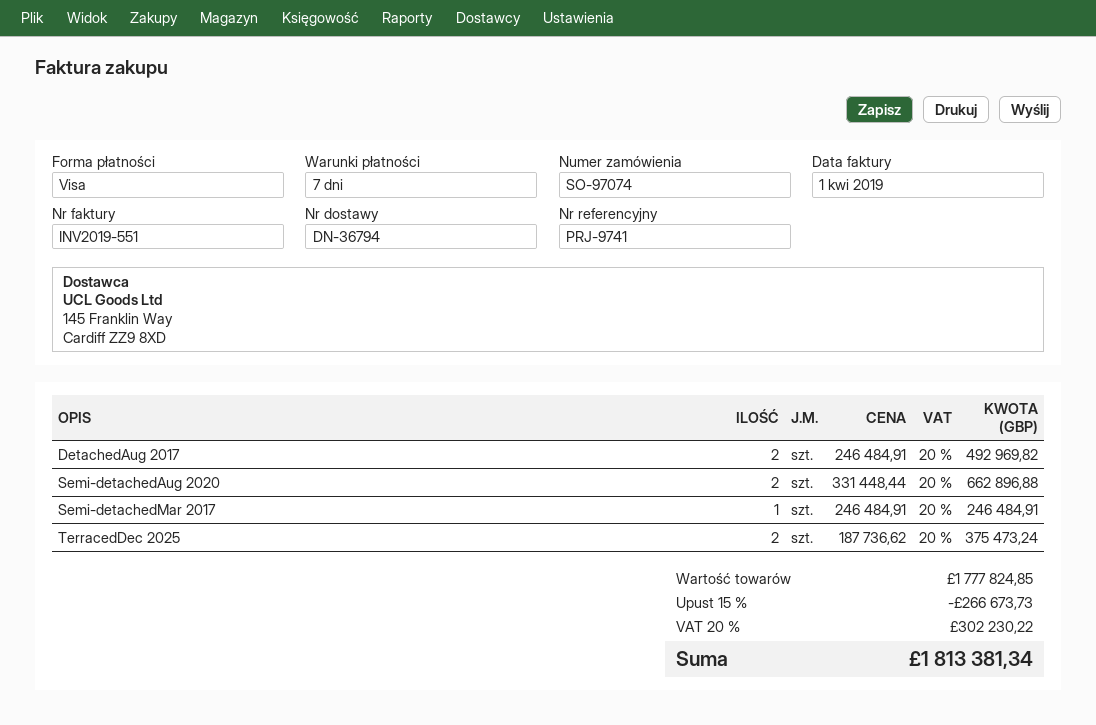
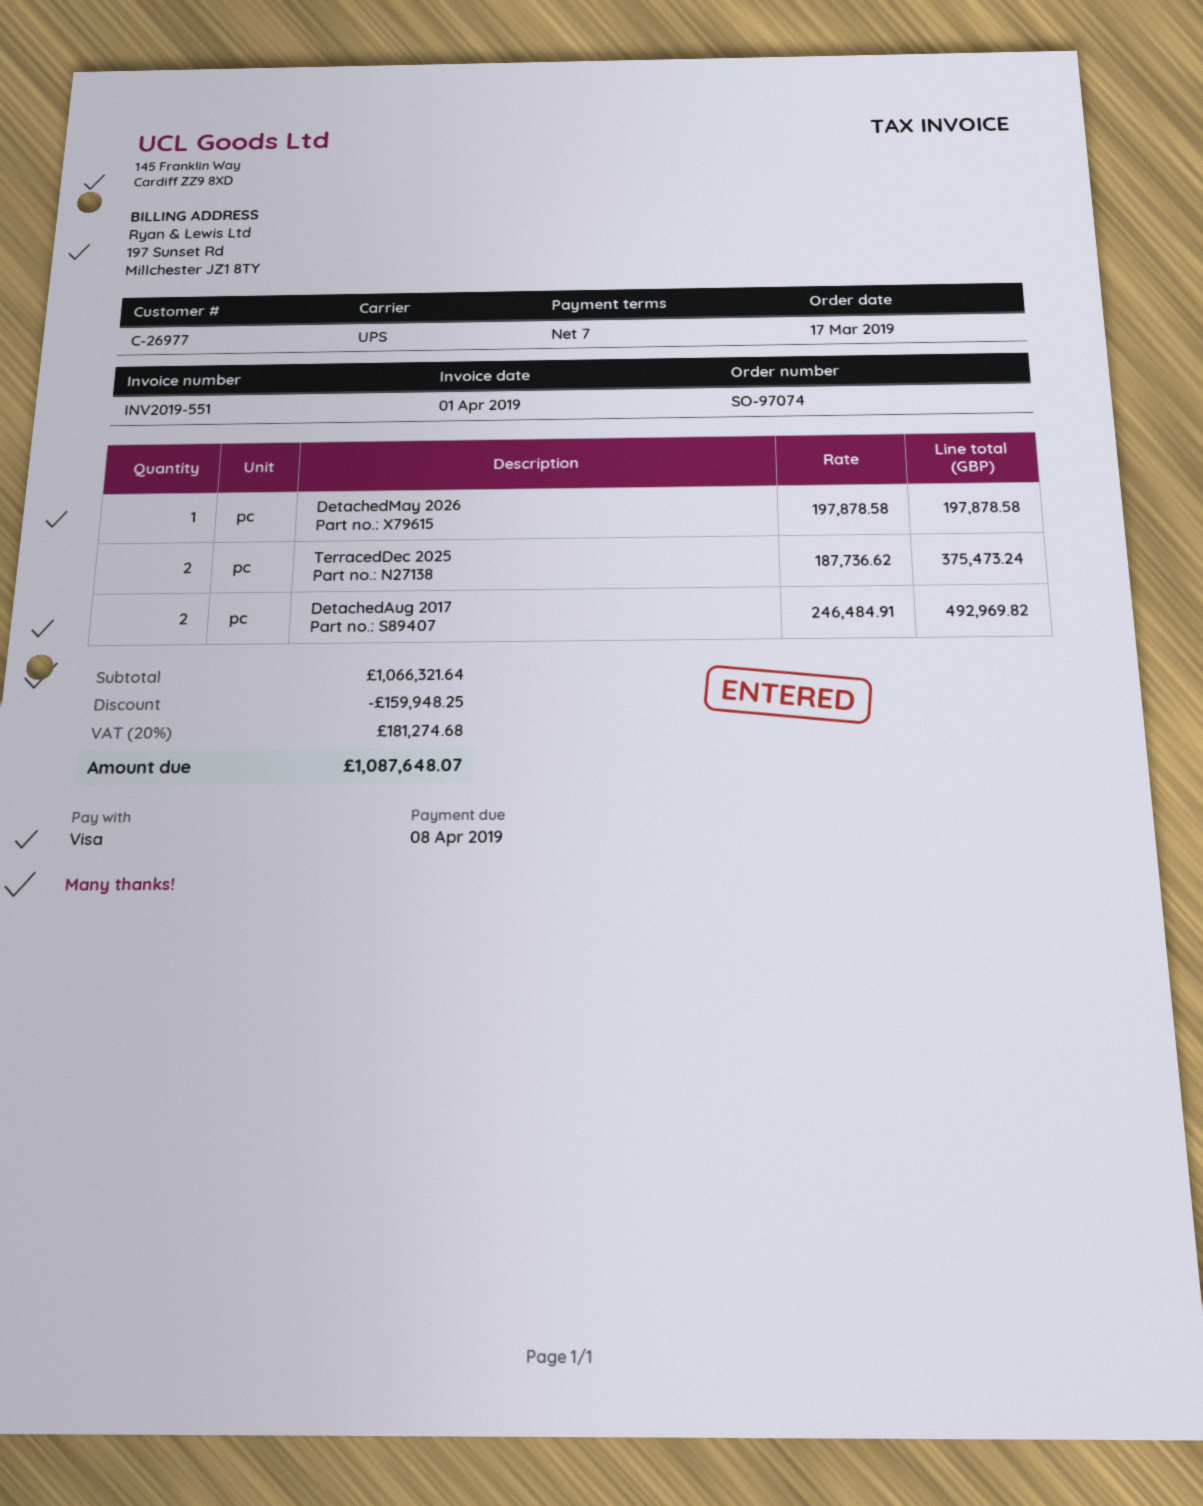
Semi-detachedAug 2020: 2 x 331448.44 = 662896.88 -> none
Semi-detachedMar 2017: 1 x 246484.91 = 246484.91 -> none
DetachedMay 2026: none -> 1 x 197878.58 = 197878.58
subtotal: 1777824.85 -> 1066321.64
discount: 266673.73 -> 159948.25
tax: 20% = 302230.22 -> 20% = 181274.68
total: 1813381.34 -> 1087648.07

